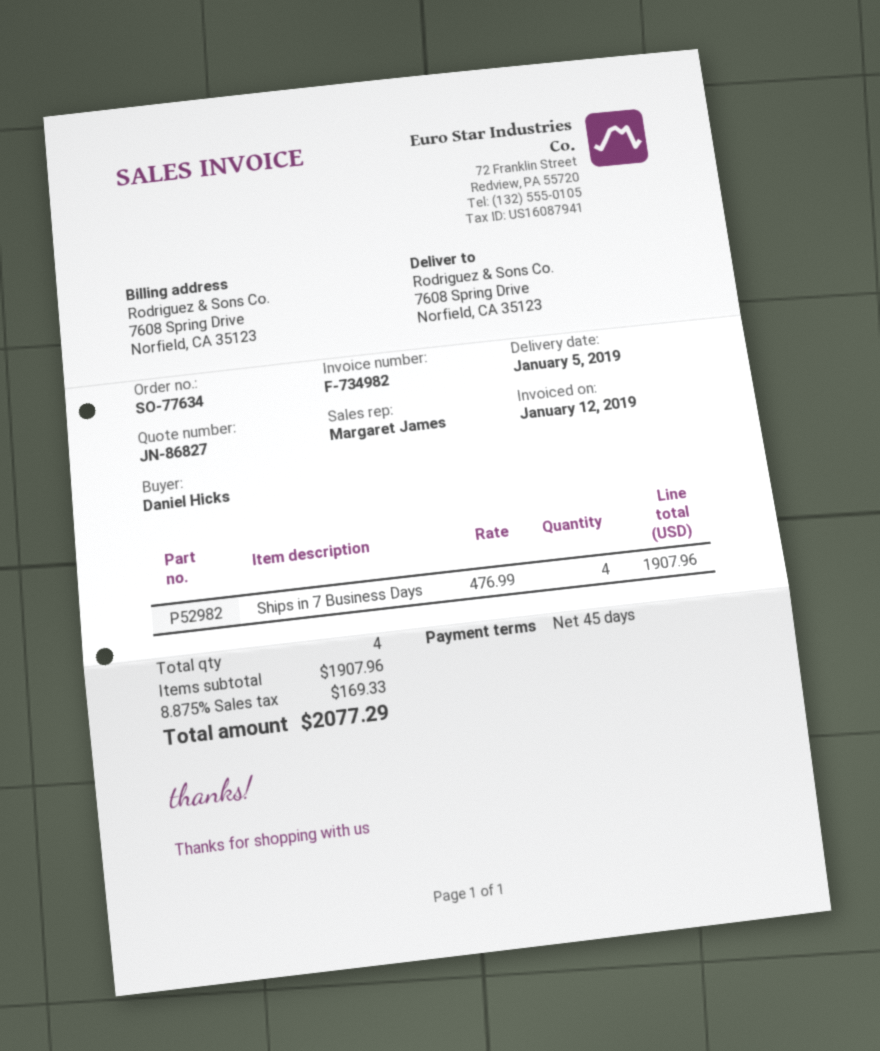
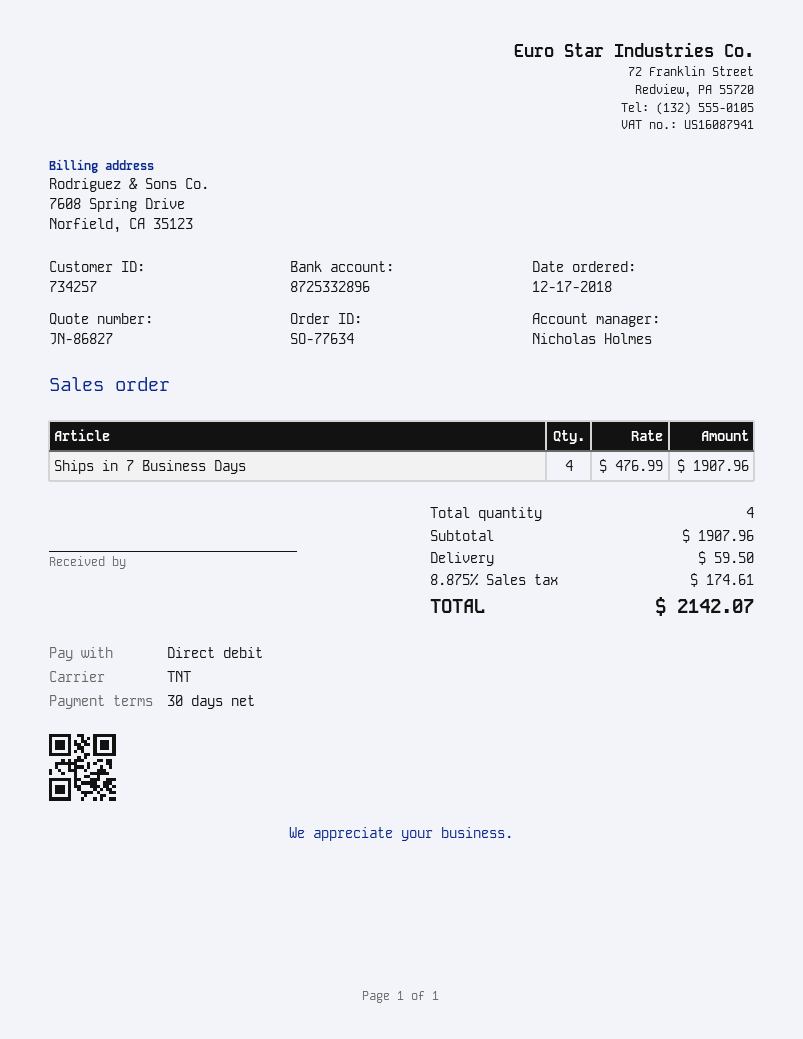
payment terms: 45 days -> 30 days
sales rep: Margaret James -> Nicholas Holmes
shipping: none -> 59.50
tax: 8.875% = 169.33 -> 8.875% = 174.61
total: 2077.29 -> 2142.07

